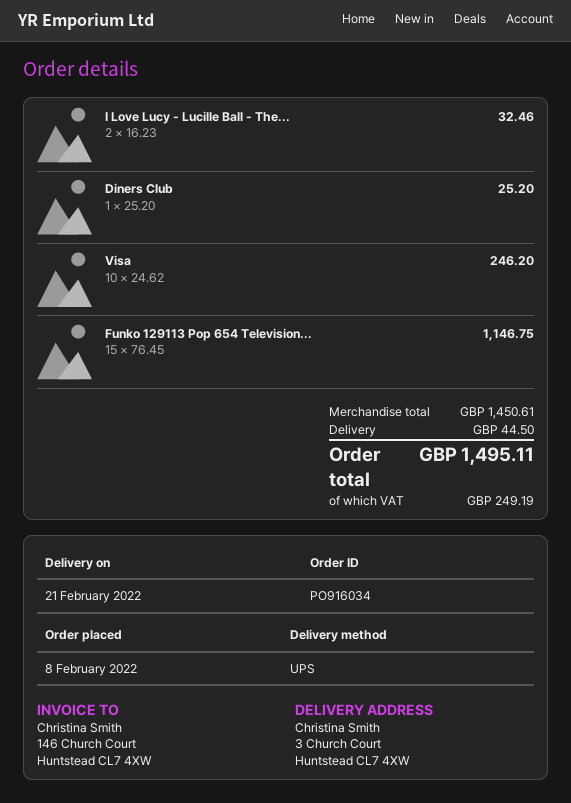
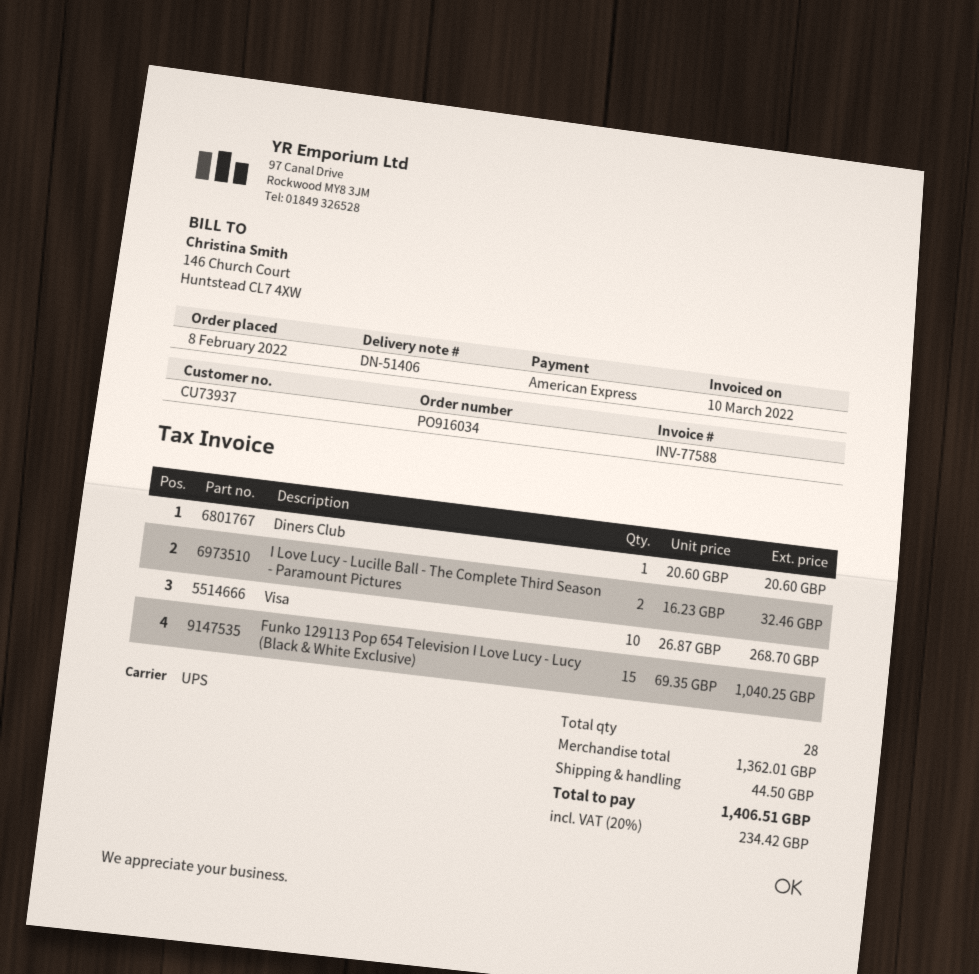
Diners Club: 1 x 25.20 = 25.20 -> 1 x 20.60 = 20.60
Visa: 10 x 24.62 = 246.20 -> 10 x 26.87 = 268.70
Funko 129113 Pop 654 Television...: 15 x 76.45 = 1146.75 -> 15 x 69.35 = 1040.25
subtotal: 1450.61 -> 1362.01
tax: 249.19 -> 234.42
total: 1495.11 -> 1406.51

